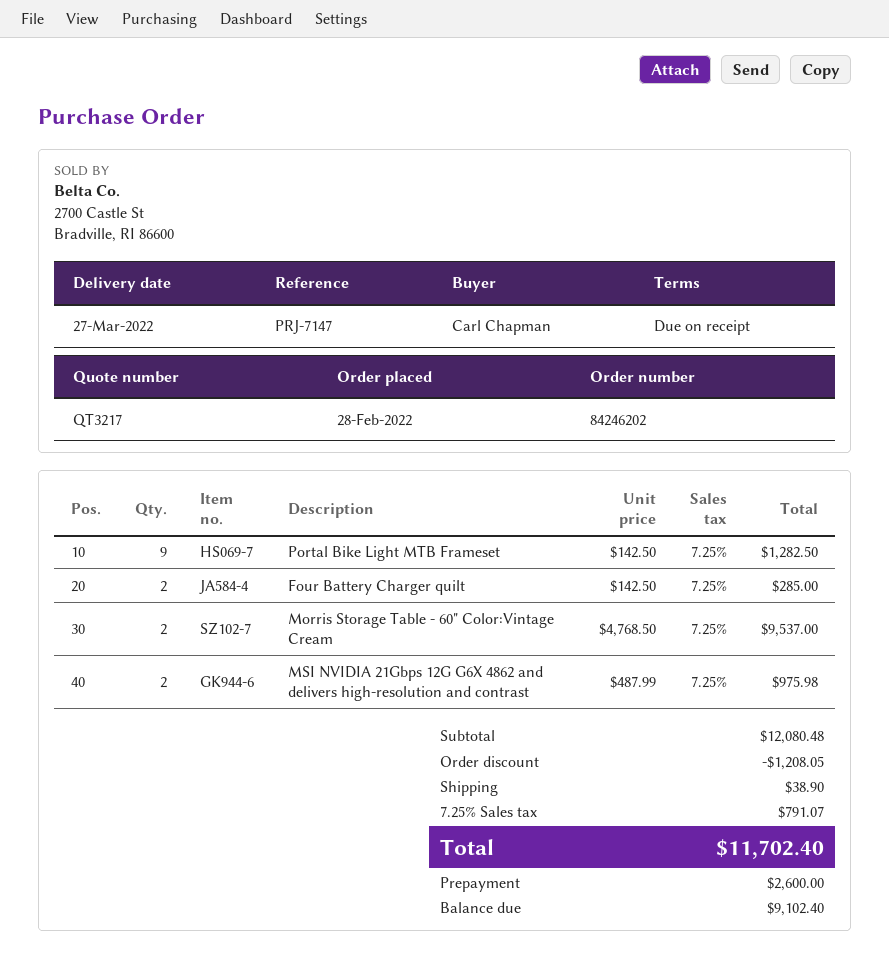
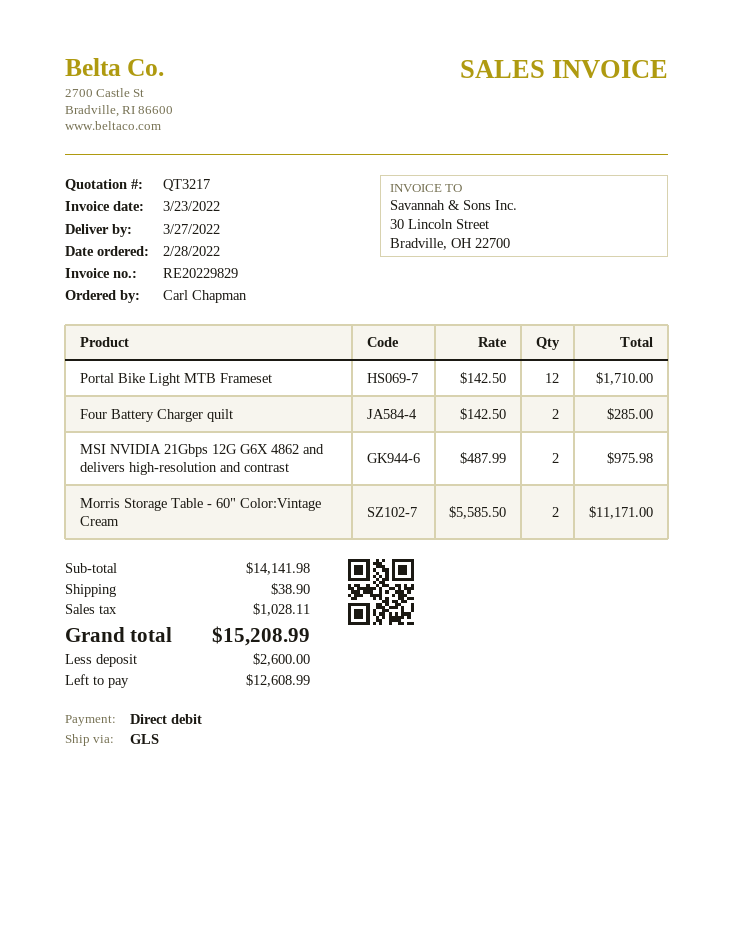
Portal Bike Light MTB Frameset: 9 x 142.50 = 1282.50 -> 12 x 142.50 = 1710.00
Morris Storage Table - 60" Color:Vintage Cream: 2 x 4768.50 = 9537.00 -> 2 x 5585.50 = 11171.00
subtotal: 12080.48 -> 14141.98
discount: 1208.05 -> none
tax: 791.07 -> 1028.11
total: 11702.40 -> 15208.99
balance: 9102.40 -> 12608.99

